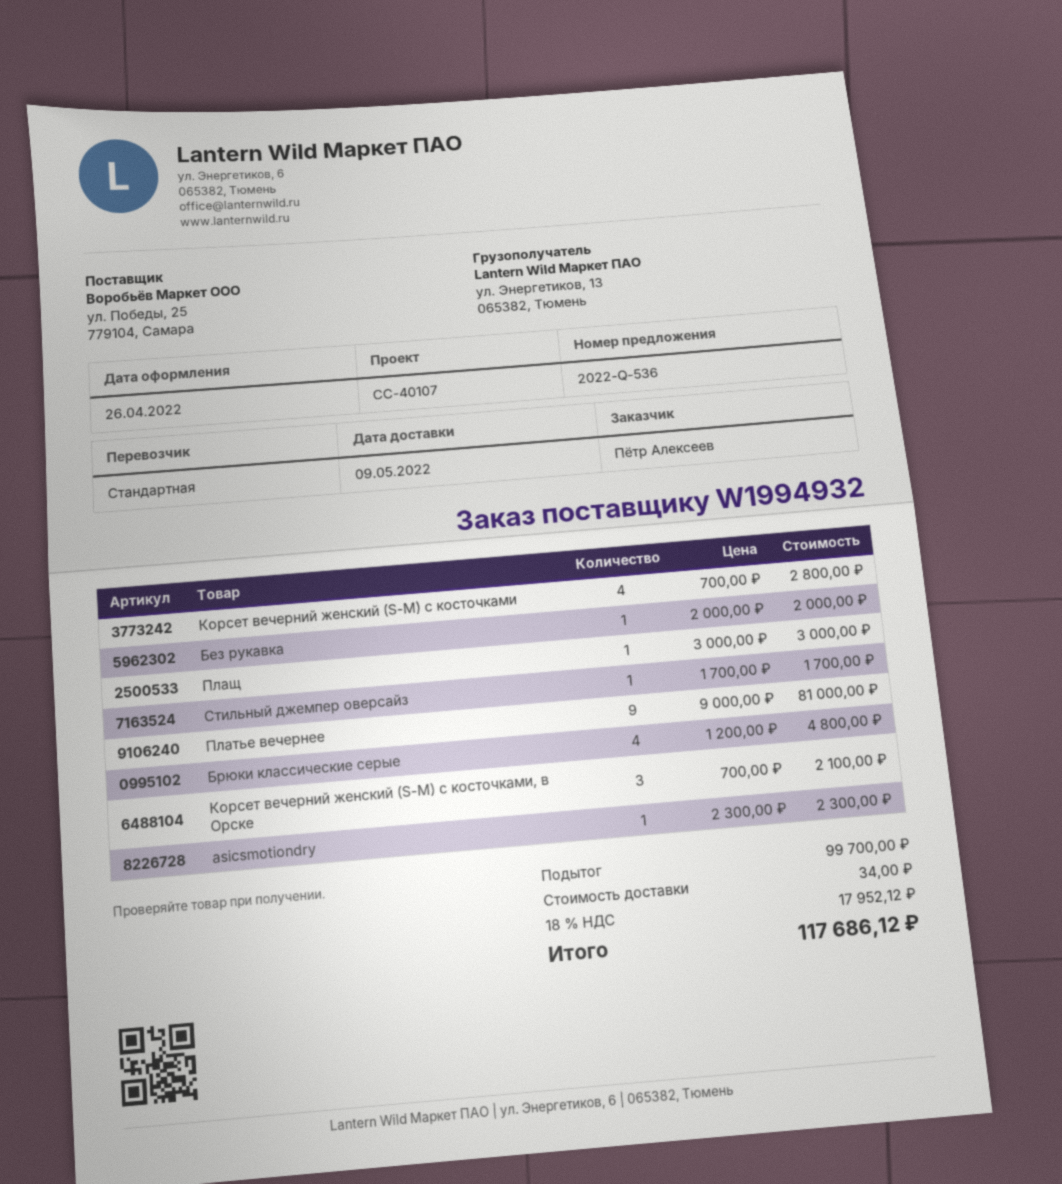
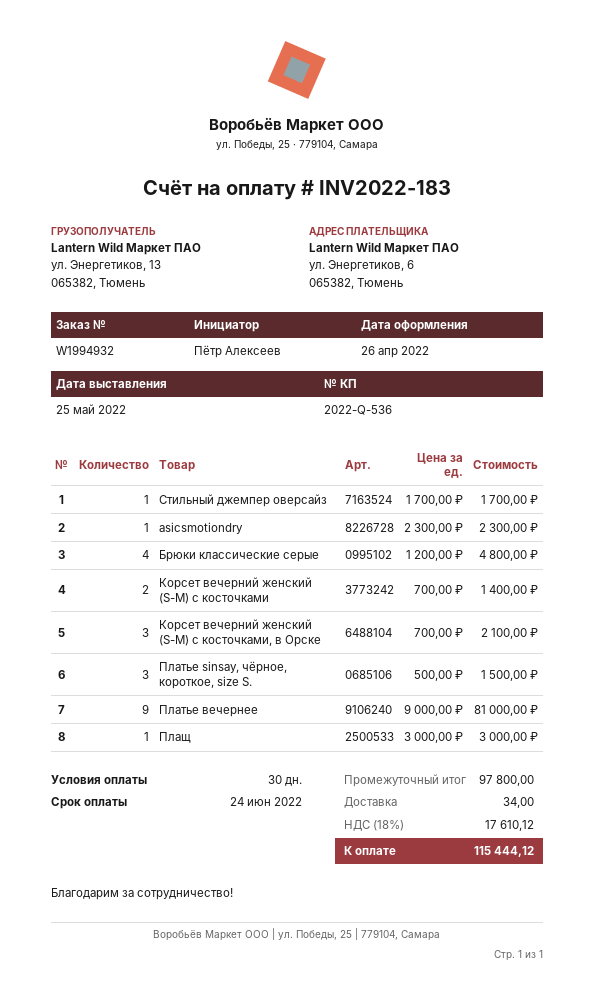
Корсет вечерний женский (S-M) с косточками: 4 x 700.00 = 2800.00 -> 2 x 700.00 = 1400.00
Без рукавка: 1 x 2000.00 = 2000.00 -> none
Платье sinsay, чёрное, короткое, size S.: none -> 3 x 500.00 = 1500.00
subtotal: 99700.00 -> 97800.00
tax: 18% = 17952.12 -> 18% = 17610.12
total: 117686.12 -> 115444.12

